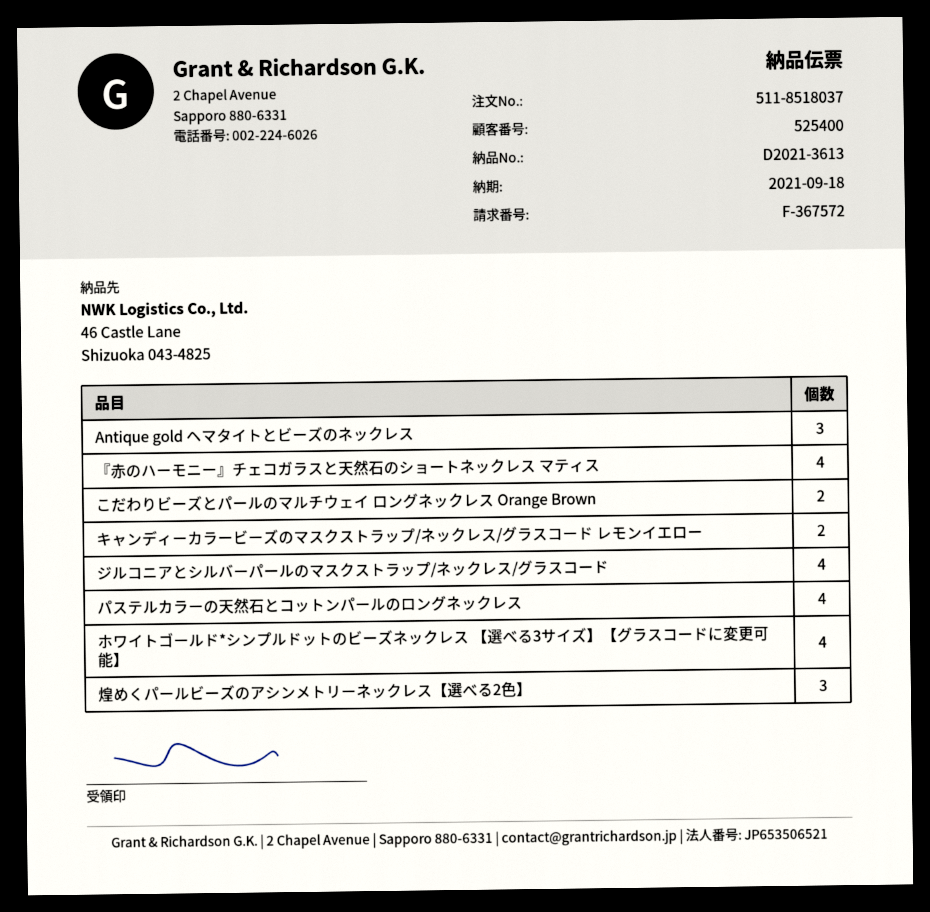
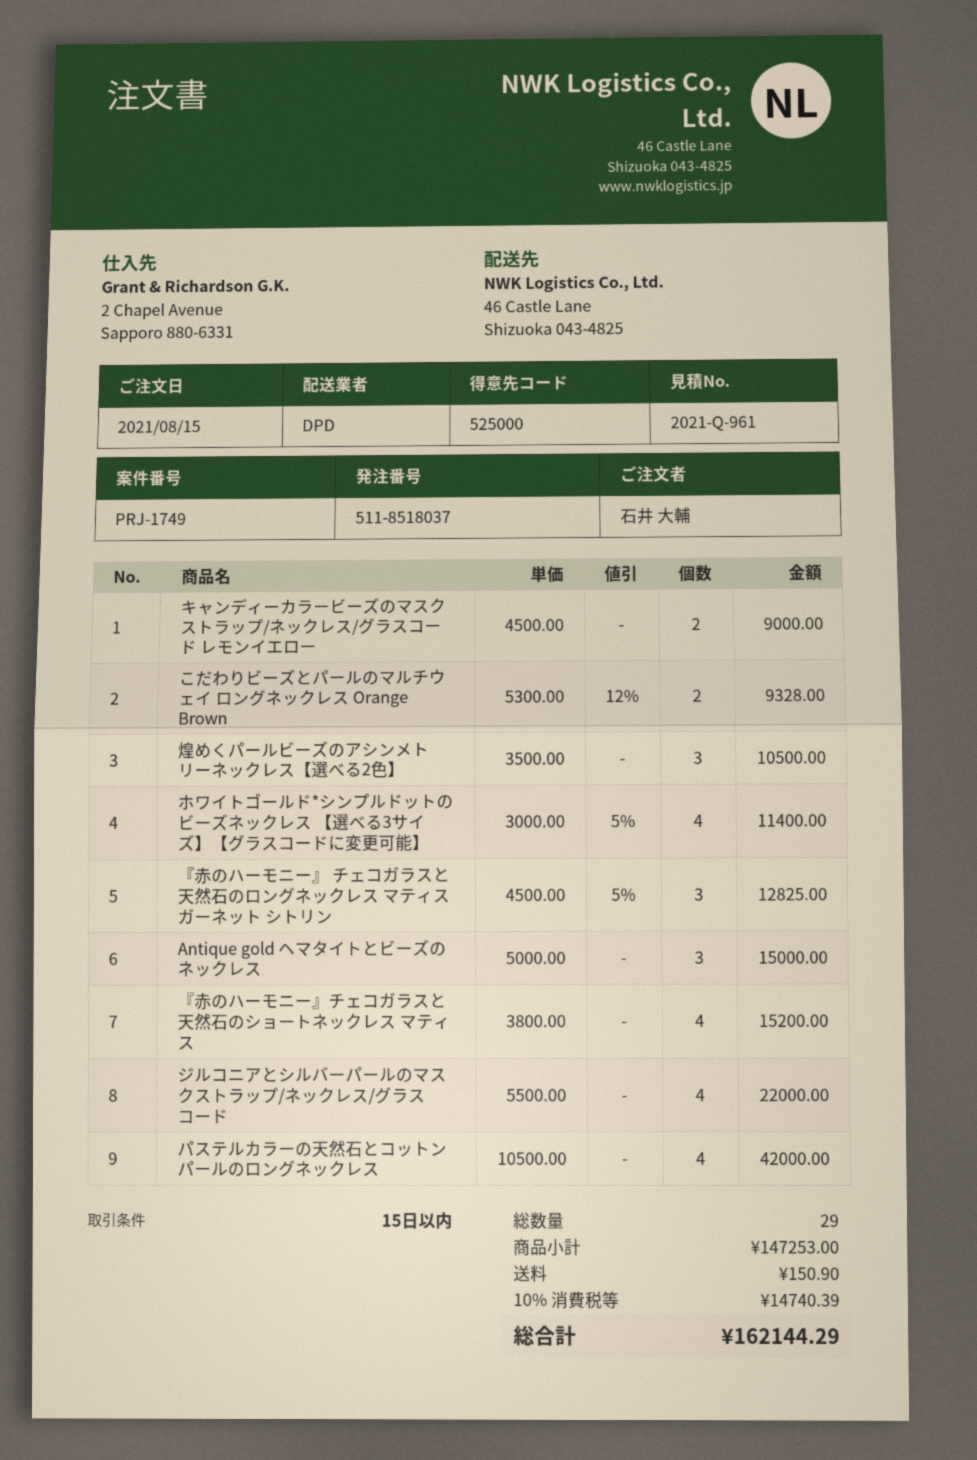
customer number: 525400 -> 525000
『赤のハーモニー』 チェコガラスと天然石のロングネックレス マティス ガーネット シトリン: none -> 3

